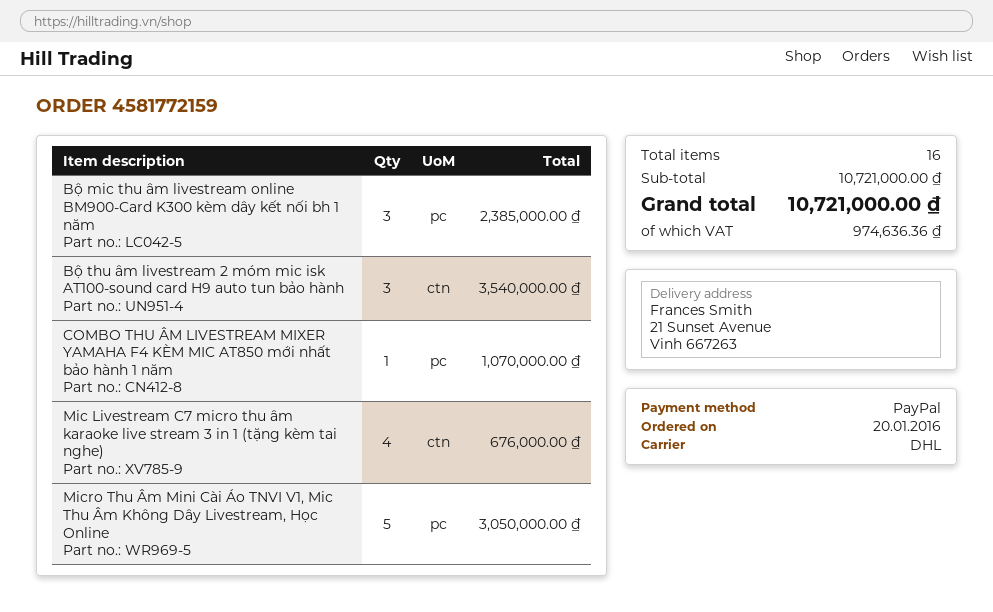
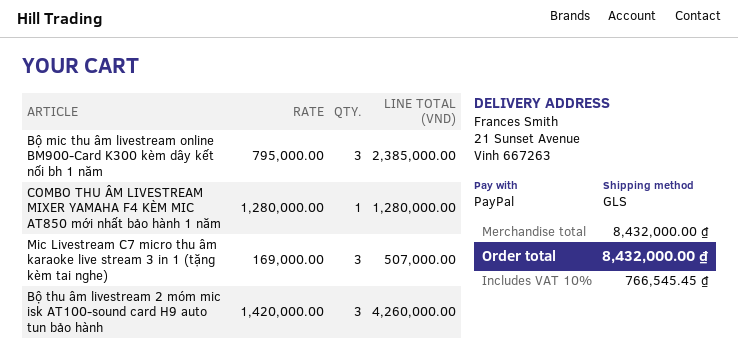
shipping method: DHL -> GLS
Bộ thu âm livestream 2 móm mic isk AT100-sound card H9 auto tun bảo hành: 3 for 3540000.00 -> 3 for 4260000.00
COMBO THU ÂM LIVESTREAM MIXER YAMAHA F4 KÈM MIC AT850 mới nhất bảo hành 1 năm: 1 for 1070000.00 -> 1 for 1280000.00
Mic Livestream C7 micro thu âm karaoke live stream 3 in 1 (tặng kèm tai nghe): 4 for 676000.00 -> 3 for 507000.00
Micro Thu Âm Mini Cài Áo TNVI V1, Mic Thu Âm Không Dây Livestream, Học Online: 5 for 3050000.00 -> none
subtotal: 10721000.00 -> 8432000.00
tax: 974636.36 -> 766545.45
total: 10721000.00 -> 8432000.00

